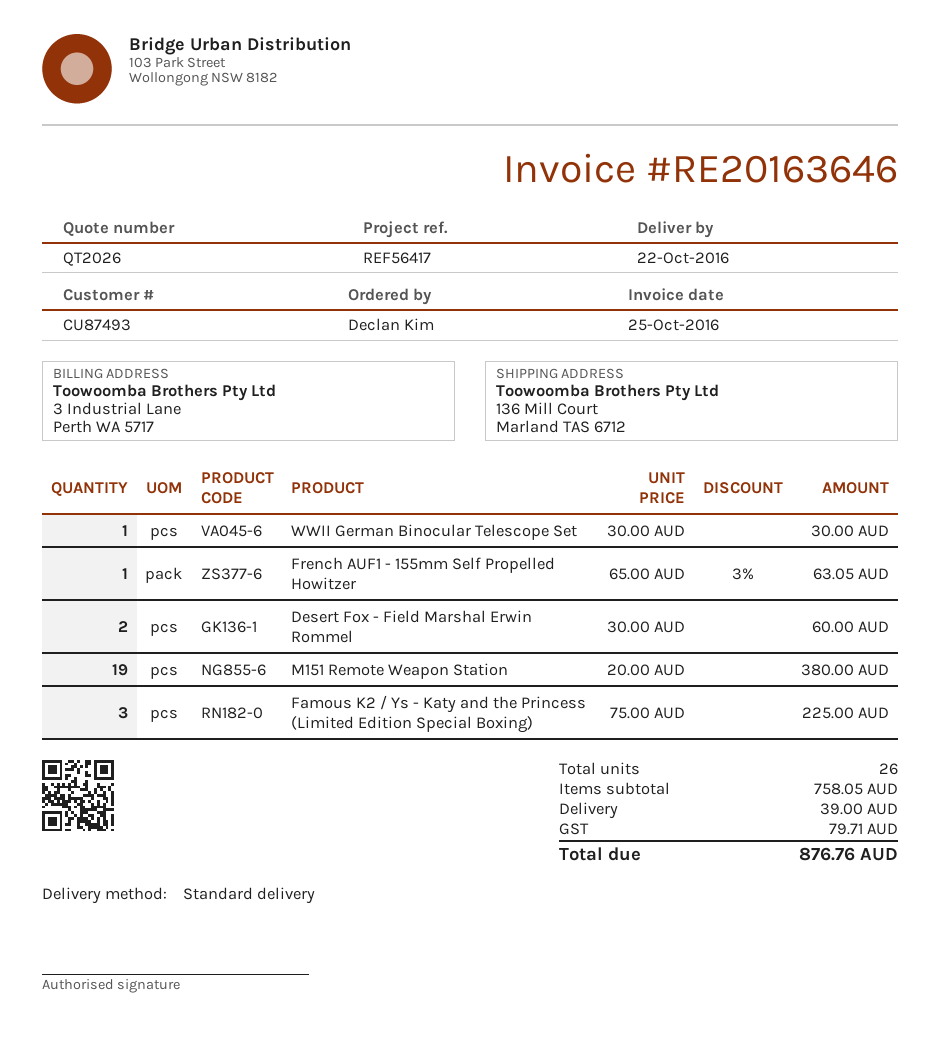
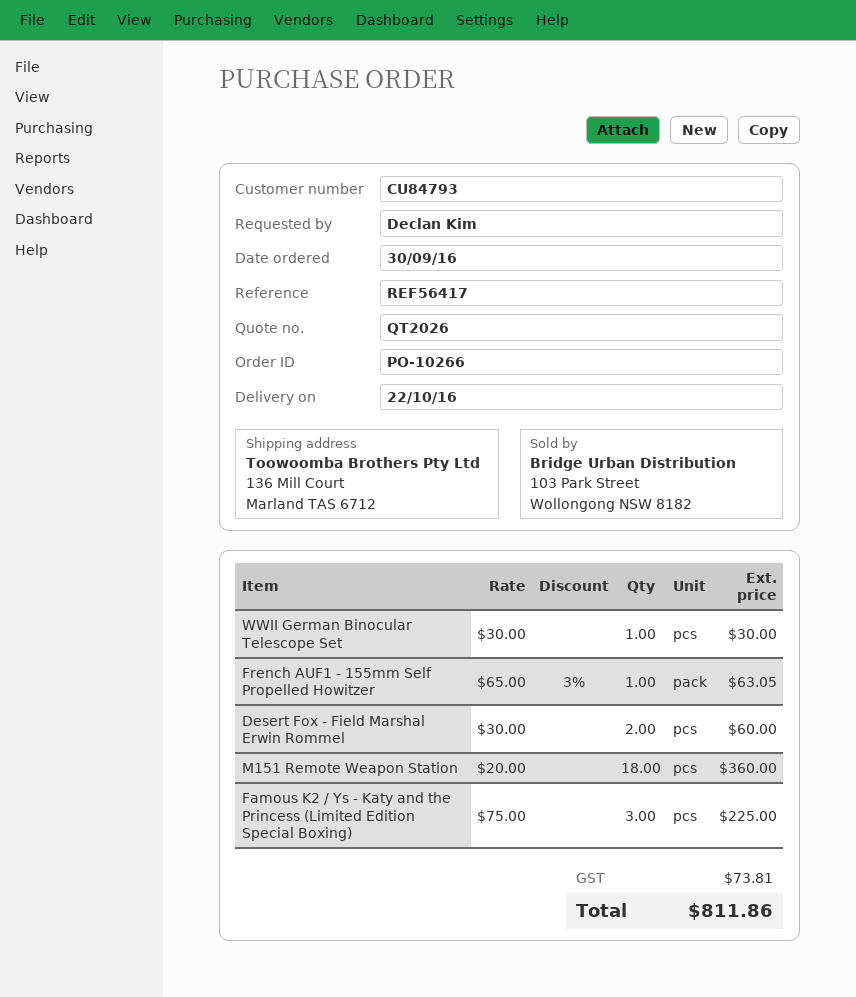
customer number: CU87493 -> CU84793
M151 Remote Weapon Station: 19 x 20.00 = 380.00 -> 18 x 20.00 = 360.00
shipping: 39.00 -> none
tax: 79.71 -> 73.81
total: 876.76 -> 811.86

